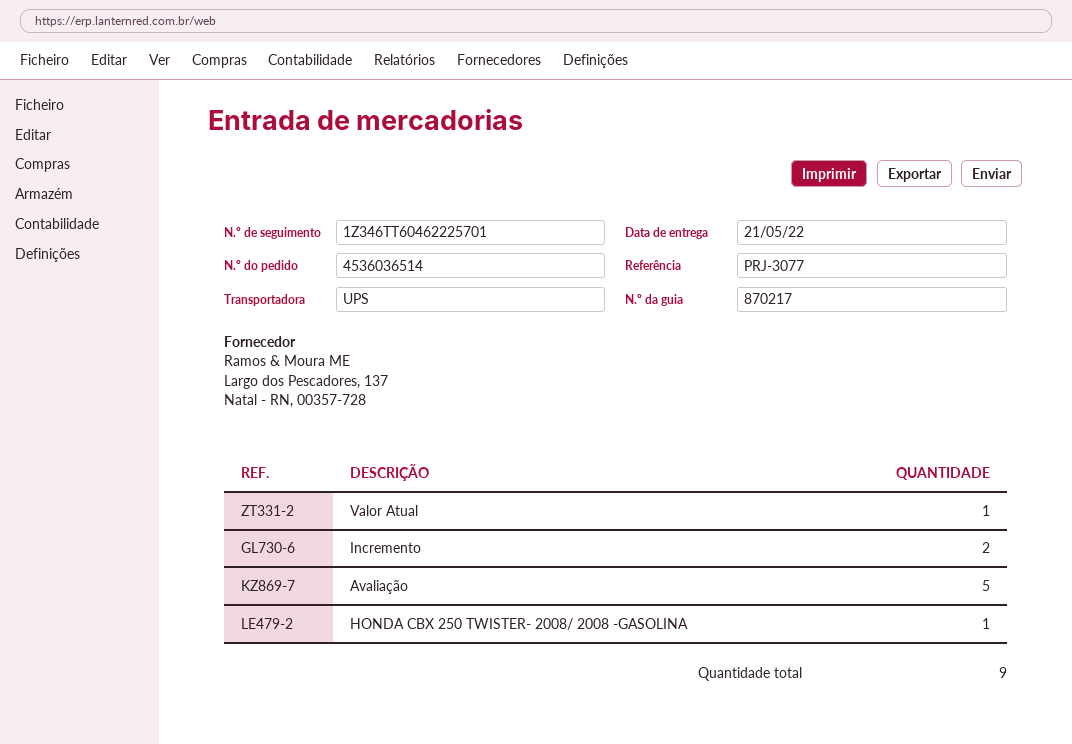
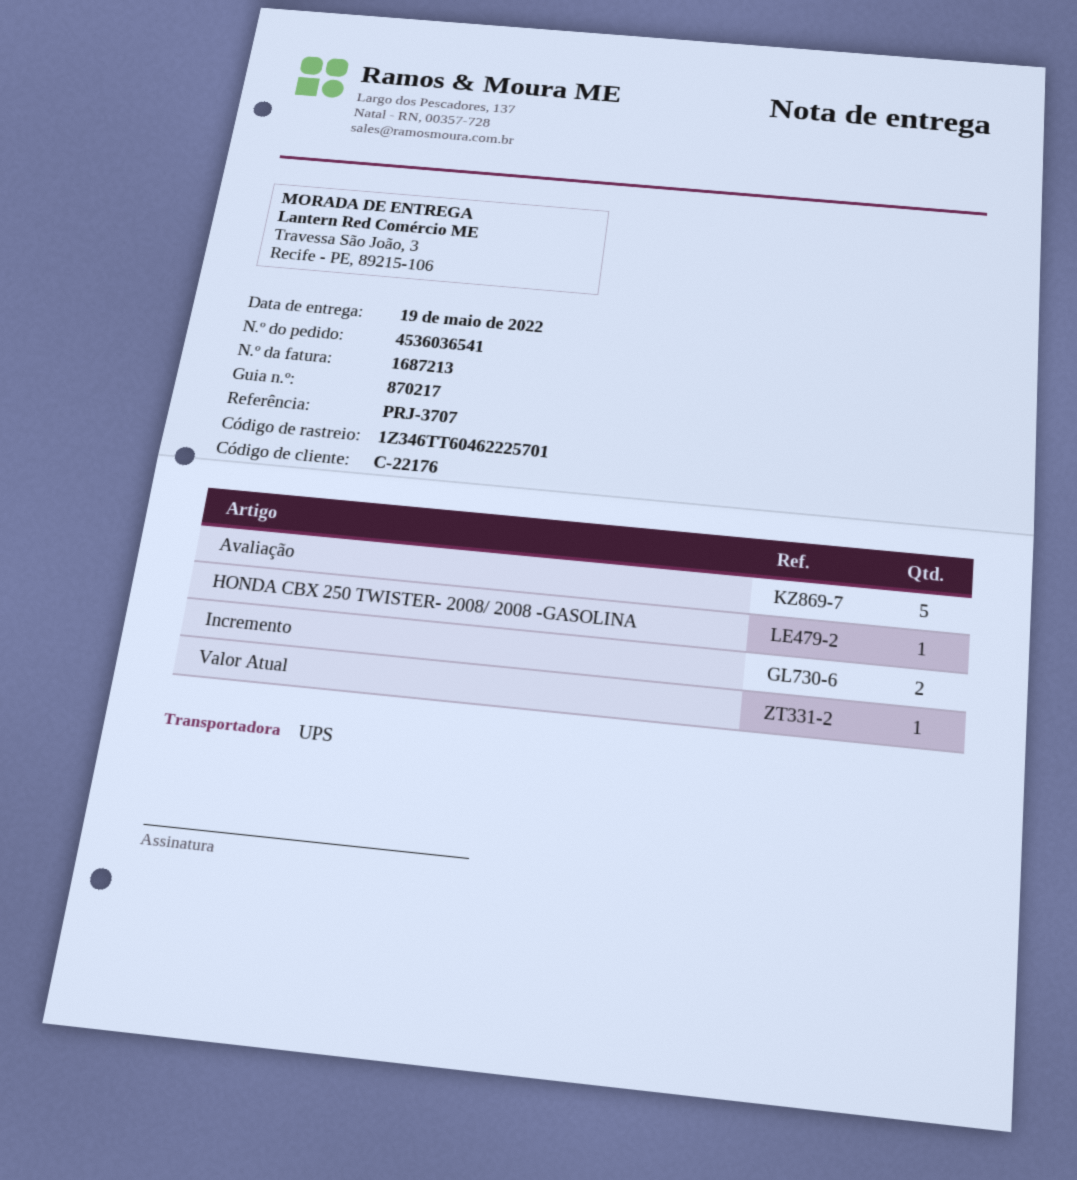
order number: 4536036514 -> 4536036541
delivery date: 2022-05-21 -> 2022-05-19
reference: PRJ-3077 -> PRJ-3707

